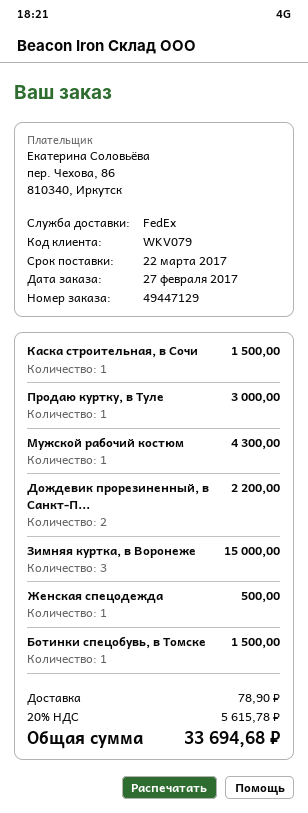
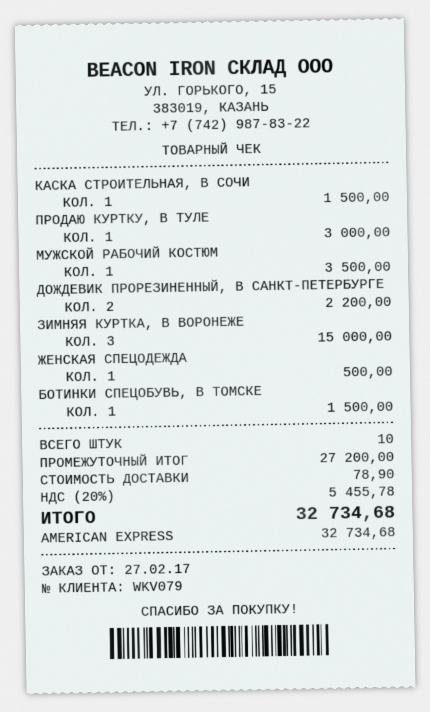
Мужской рабочий костюм: 1 for 4300.00 -> 1 for 3500.00
tax: 20% = 5615.78 -> 20% = 5455.78
total: 33694.68 -> 32734.68

